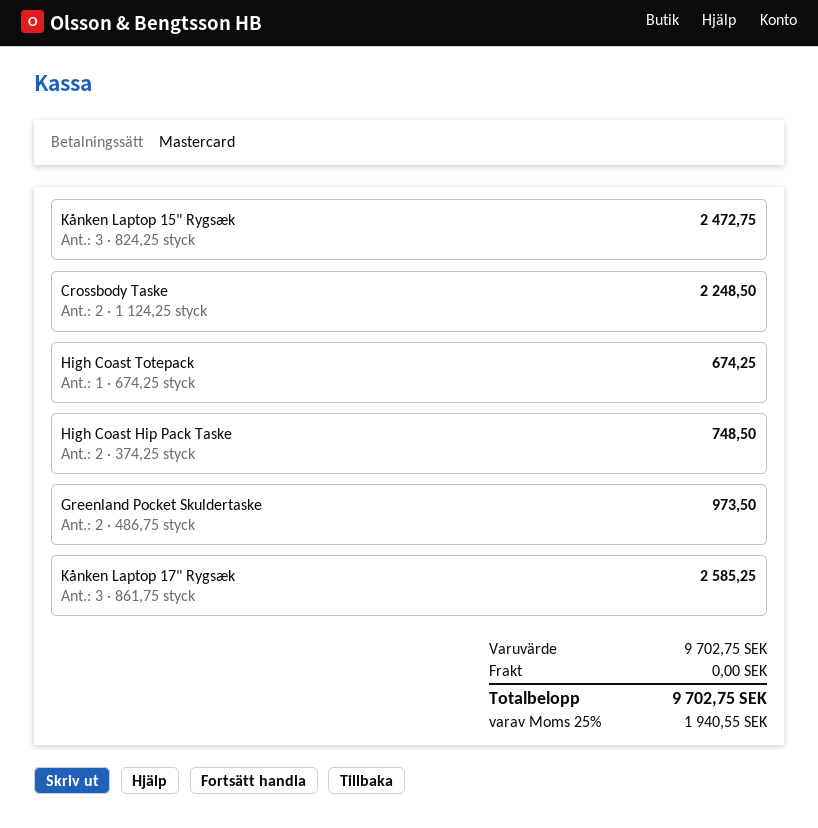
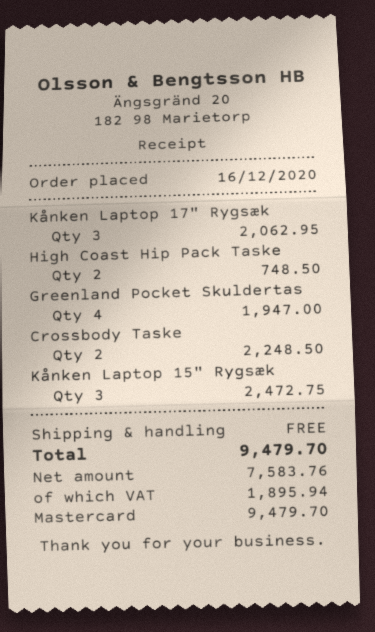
High Coast Totepack: 1 for 674.25 -> none
Greenland Pocket Skuldertaske: 2 for 973.50 -> 4 for 1947.00
Kånken Laptop 17" Rygsæk: 3 for 2585.25 -> 3 for 2062.95
tax: 1940.55 -> 1895.94
total: 9702.75 -> 9479.70

